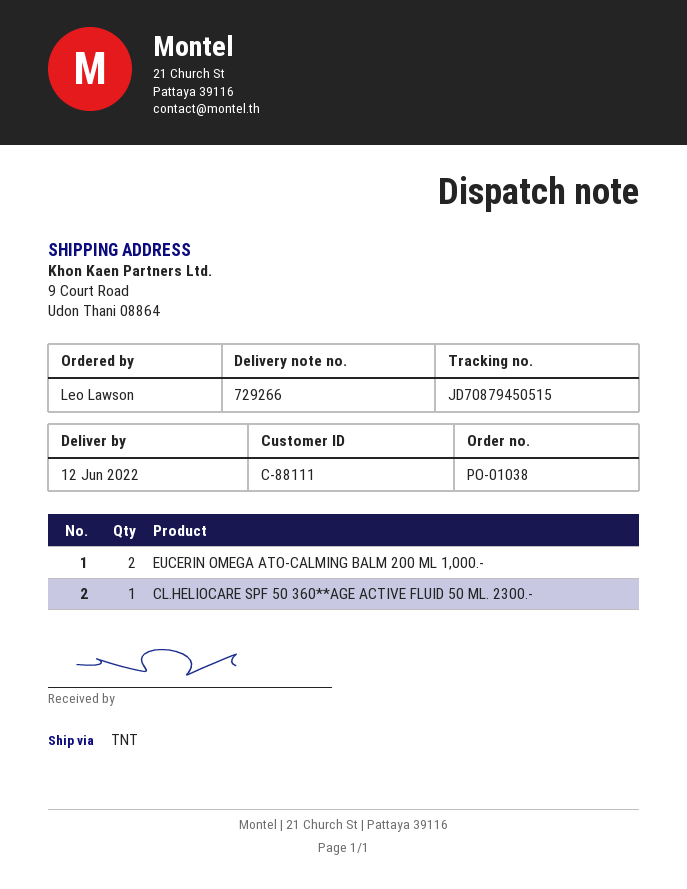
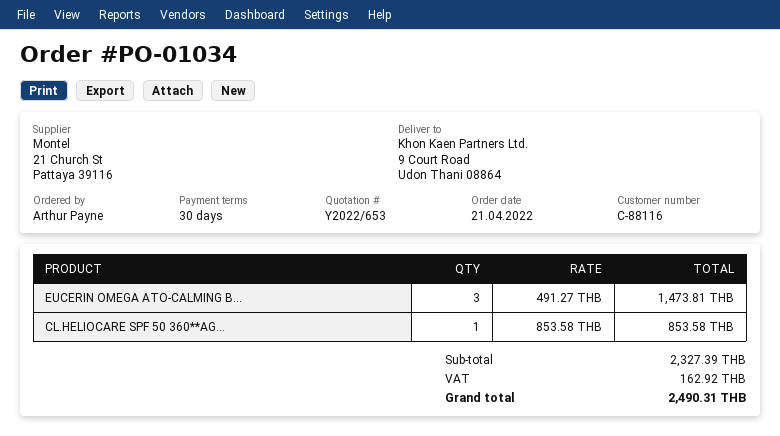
order number: PO-01038 -> PO-01034
customer number: C-88111 -> C-88116
ordered by: Leo Lawson -> Arthur Payne
EUCERIN OMEGA ATO-CALMING BALM 200 ML 1,000.-: 2 -> 3

